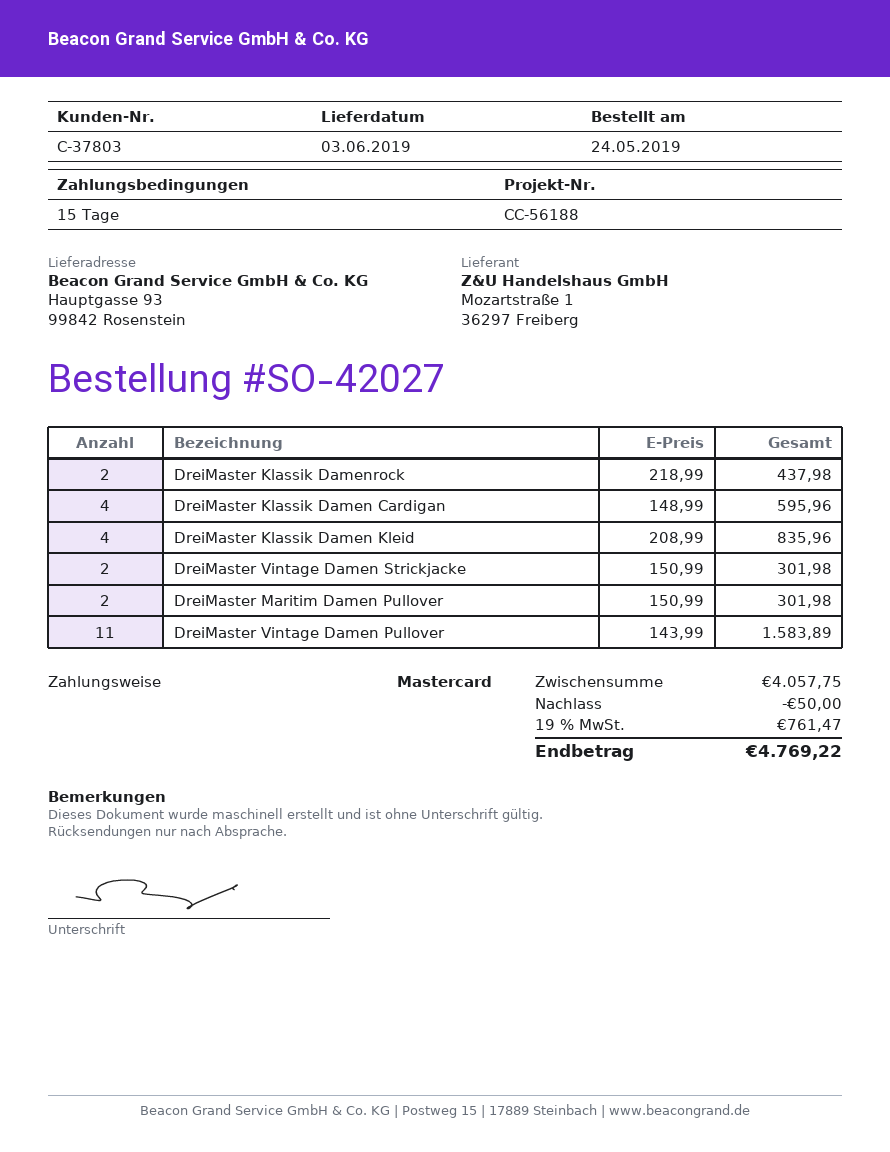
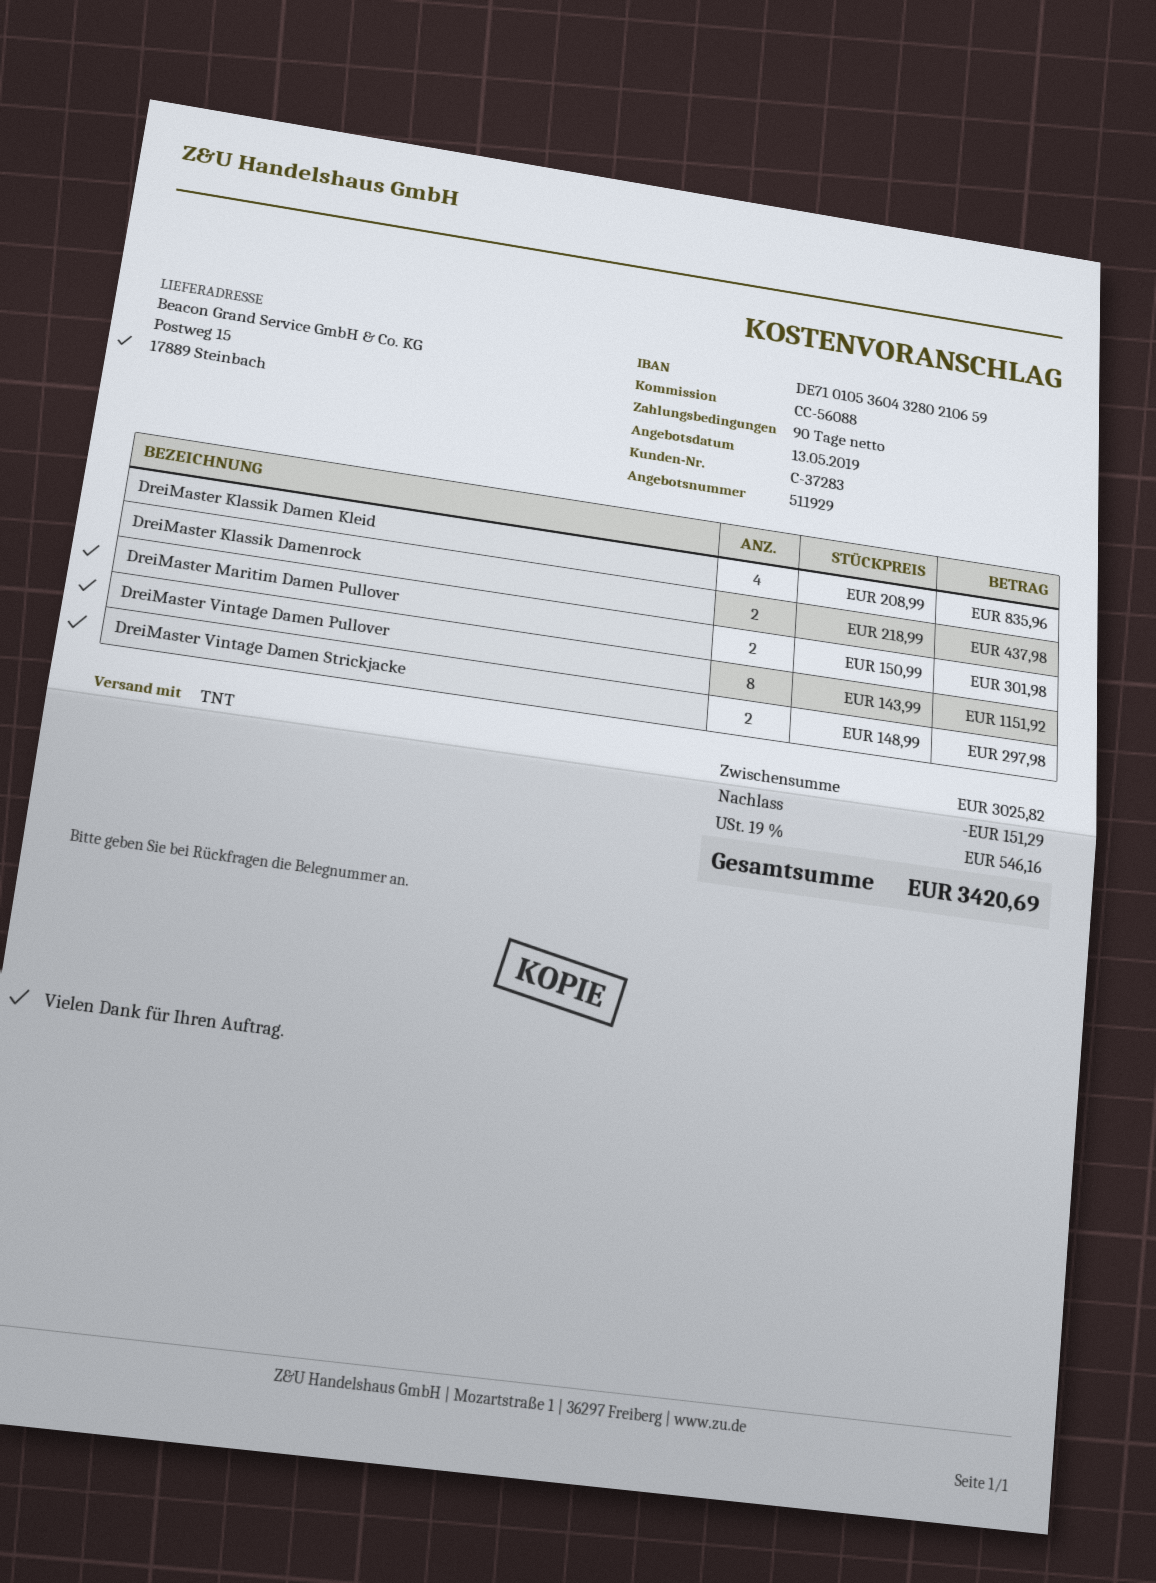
payment terms: 15 days -> 90 days
customer number: C-37803 -> C-37283
reference: CC-56188 -> CC-56088
ship to: Hauptgasse 93, 99842 Rosenstein -> Postweg 15, 17889 Steinbach
DreiMaster Klassik Damen Cardigan: 4 x 148.99 = 595.96 -> none
DreiMaster Vintage Damen Strickjacke: 2 x 150.99 = 301.98 -> 2 x 148.99 = 297.98
DreiMaster Vintage Damen Pullover: 11 x 143.99 = 1583.89 -> 8 x 143.99 = 1151.92
subtotal: 4057.75 -> 3025.82
discount: 50.00 -> 151.29
tax: 19% = 761.47 -> 19% = 546.16
total: 4769.22 -> 3420.69

